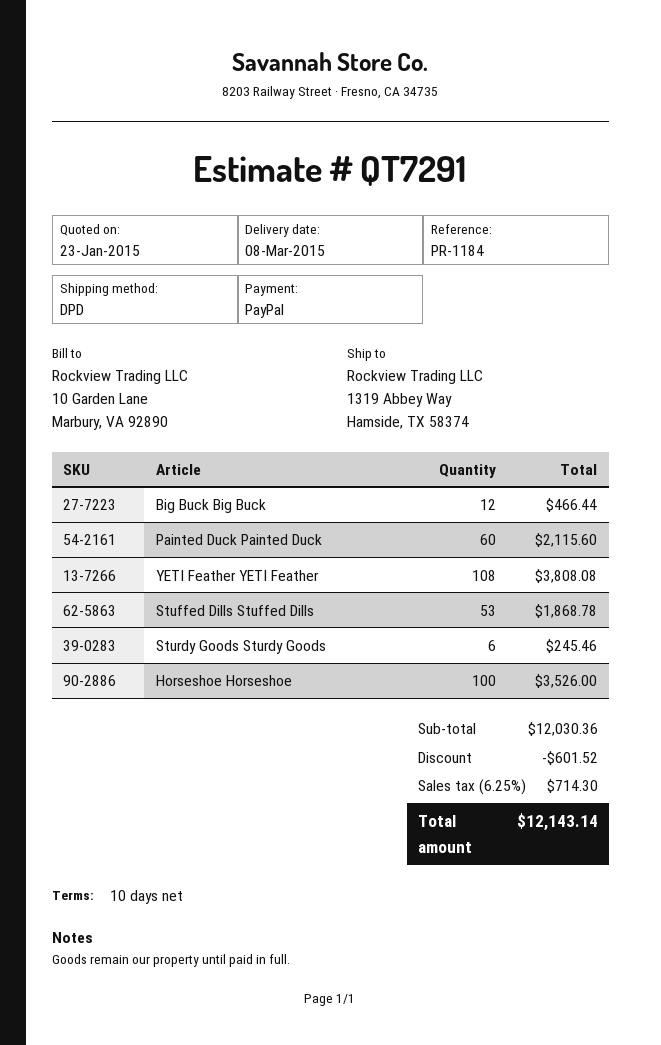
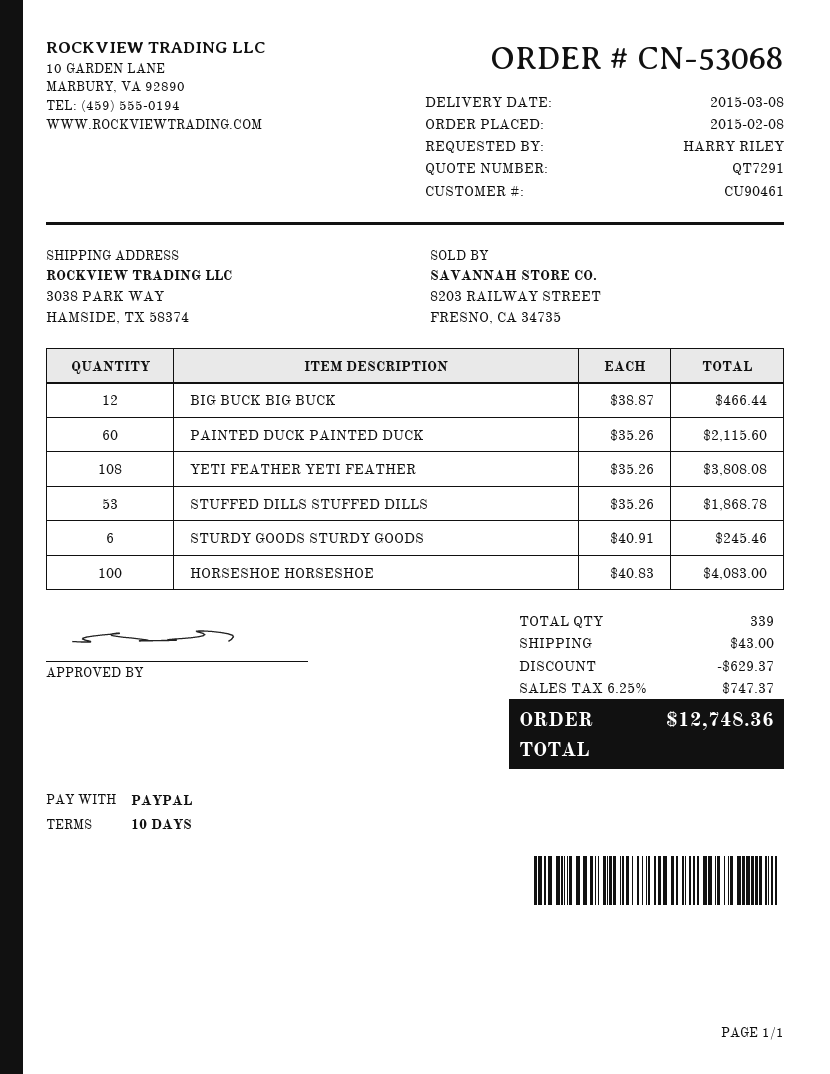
ship to: 1319 Abbey Way, Hamside, TX 58374 -> 3038 PARK WAY, HAMSIDE, TX 58374
Horseshoe Horseshoe: 100 for 3526.00 -> 100 for 4083.00
discount: 601.52 -> 629.37
shipping: none -> 43.00
tax: 6.25% = 714.30 -> 6.25% = 747.37
total: 12143.14 -> 12748.36

